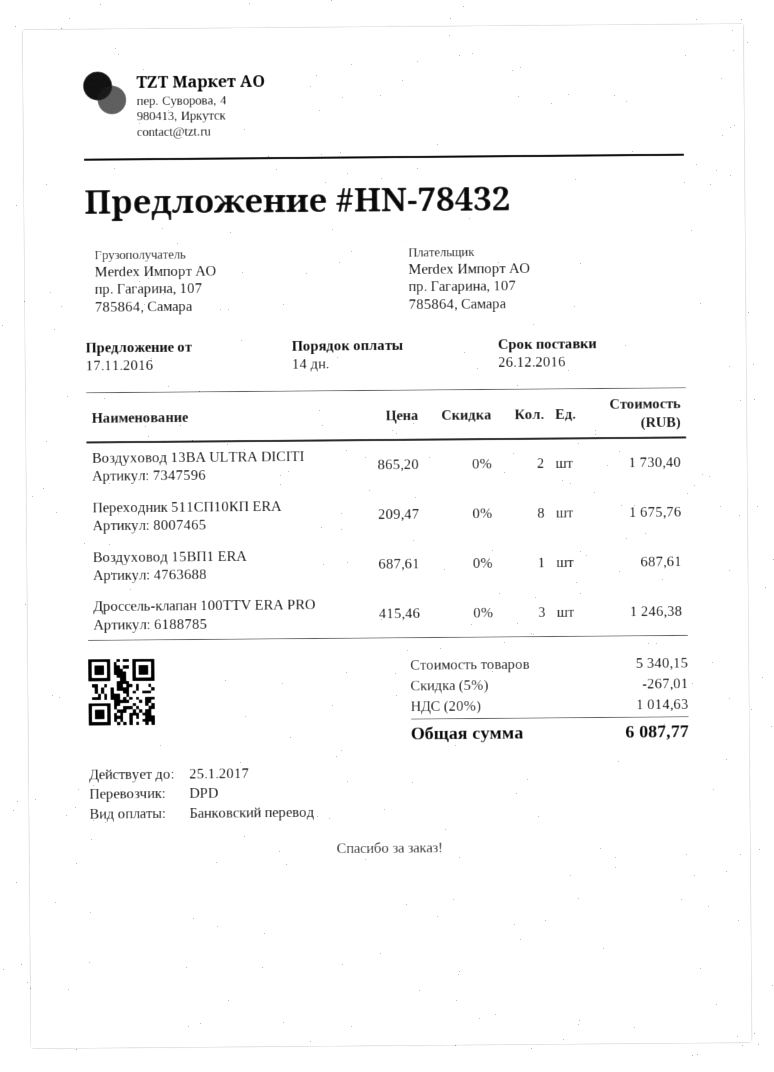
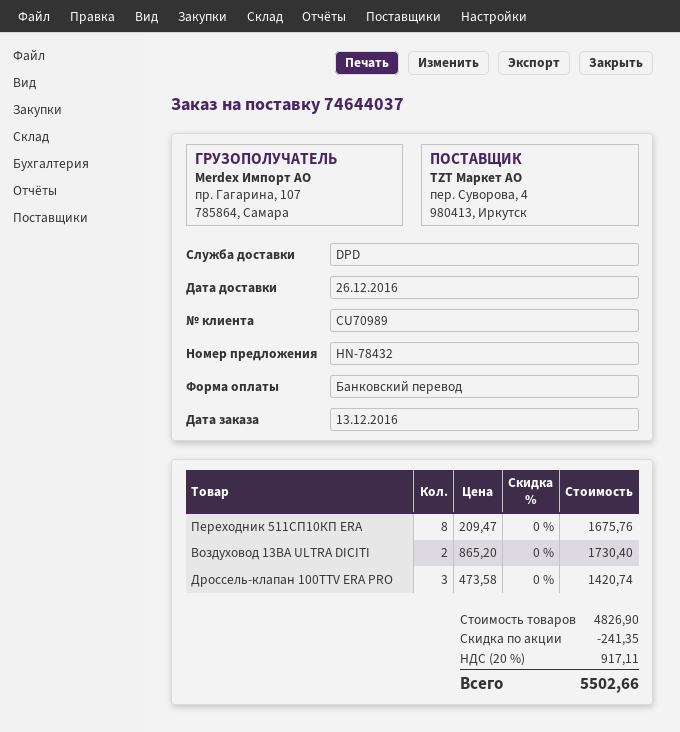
Воздуховод 15ВП1 ERA: 1 x 687.61 = 687.61 -> none
Дроссель-клапан 100TTV ERA PRO: 3 x 415.46 = 1246.38 -> 3 x 473.58 = 1420.74
subtotal: 5340.15 -> 4826.90
discount: 267.01 -> 241.35
tax: 20% = 1014.63 -> 20% = 917.11
total: 6087.77 -> 5502.66

